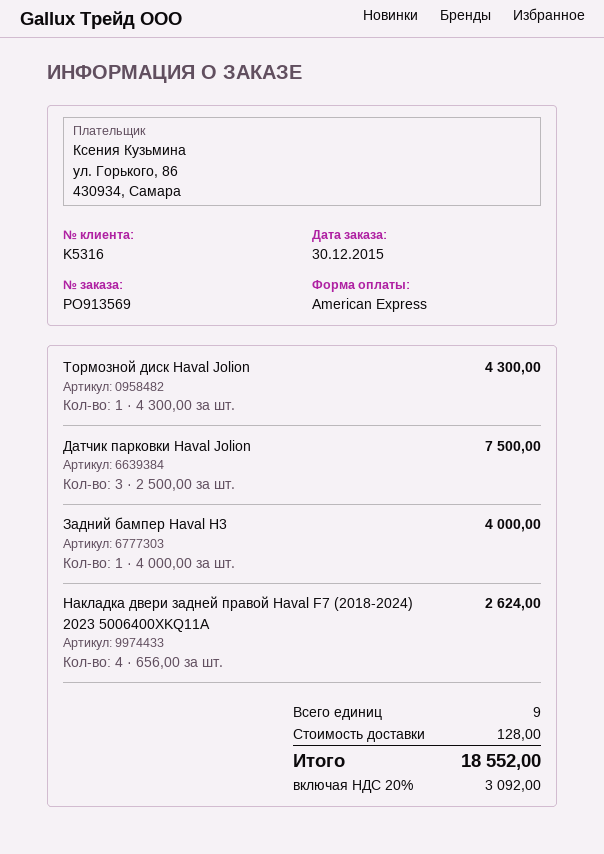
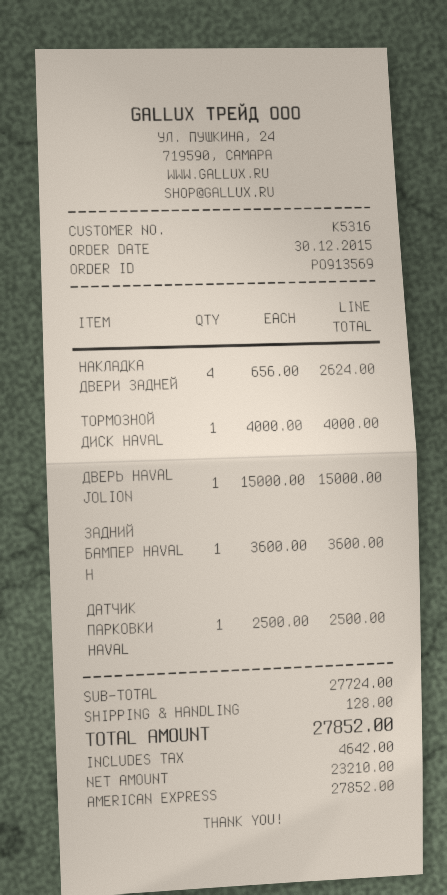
Тормозной диск Haval Jolion: 1 x 4300.00 = 4300.00 -> 1 x 4000.00 = 4000.00
Датчик парковки Haval Jolion: 3 x 2500.00 = 7500.00 -> 1 x 2500.00 = 2500.00
Задний бампер Haval H3: 1 x 4000.00 = 4000.00 -> 1 x 3600.00 = 3600.00
ДВЕРЬ HAVAL JOLION: none -> 1 x 15000.00 = 15000.00
tax: 3092.00 -> 4642.00
total: 18552.00 -> 27852.00

